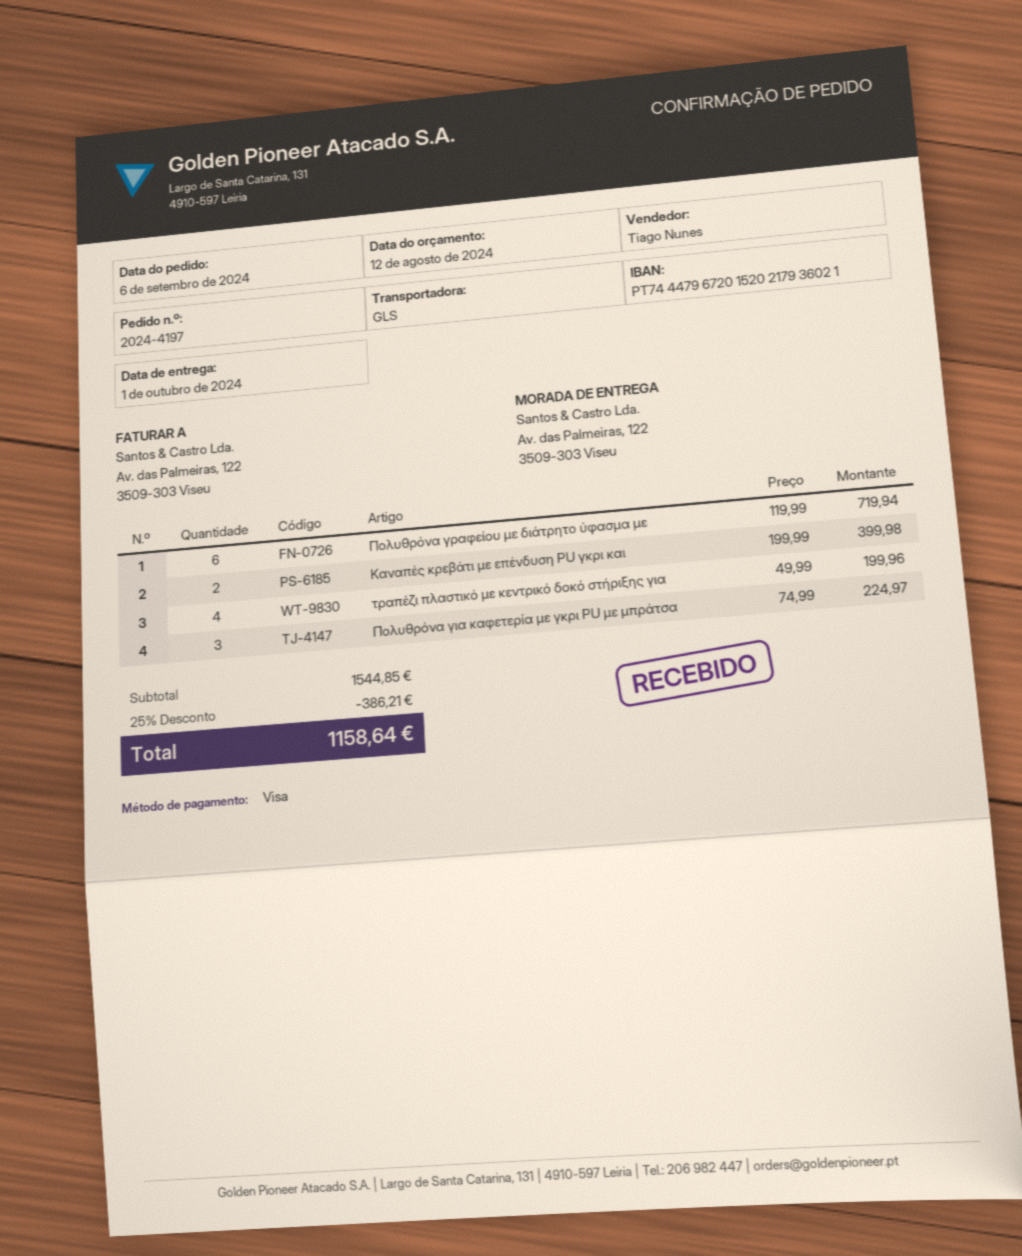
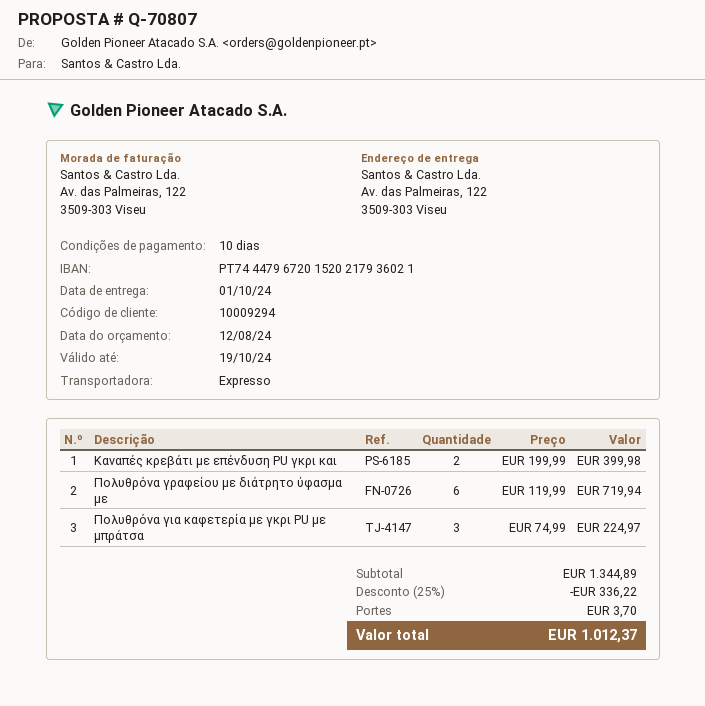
shipping method: GLS -> express
τραπέζι πλαστικό με κεντρικό δοκό στήριξης για: 4 x 49.99 = 199.96 -> none
subtotal: 1544.85 -> 1344.89
discount: 25% = 386.21 -> 25% = 336.22
shipping: none -> 3.70
total: 1158.64 -> 1012.37

